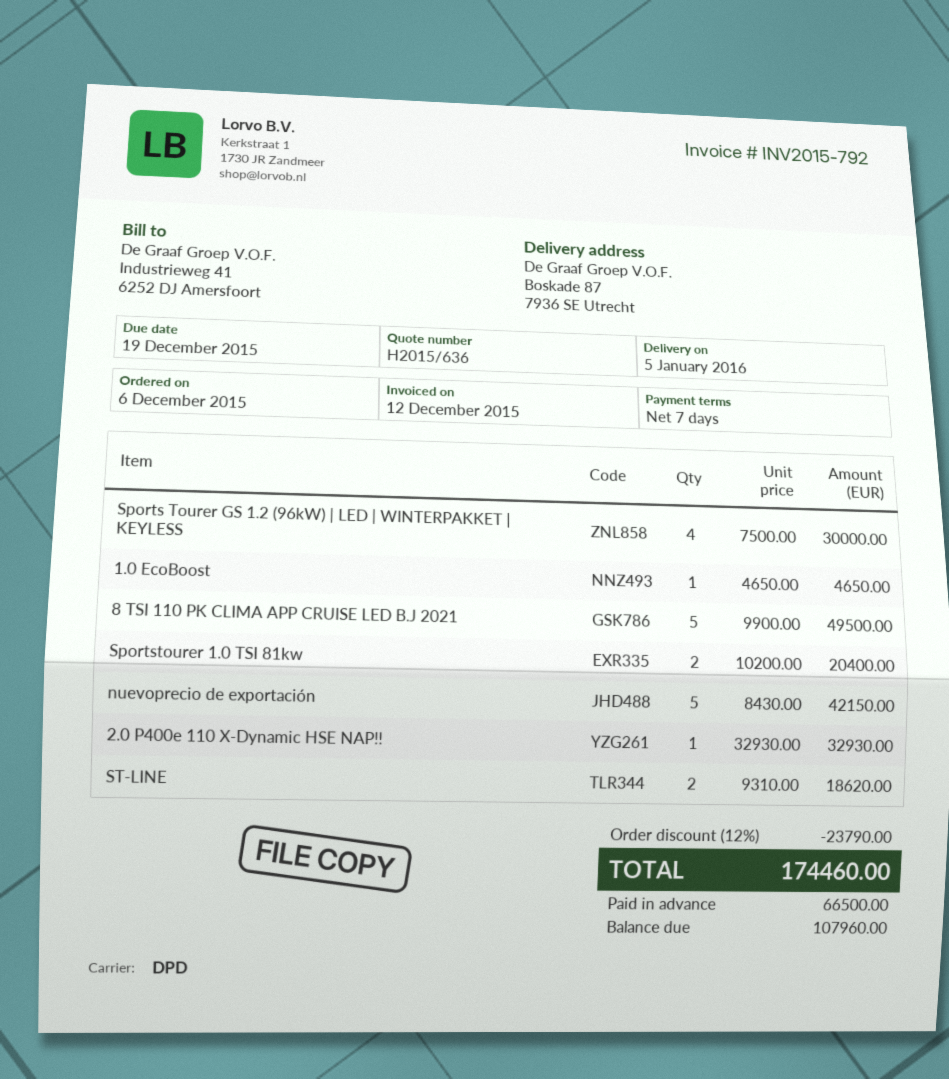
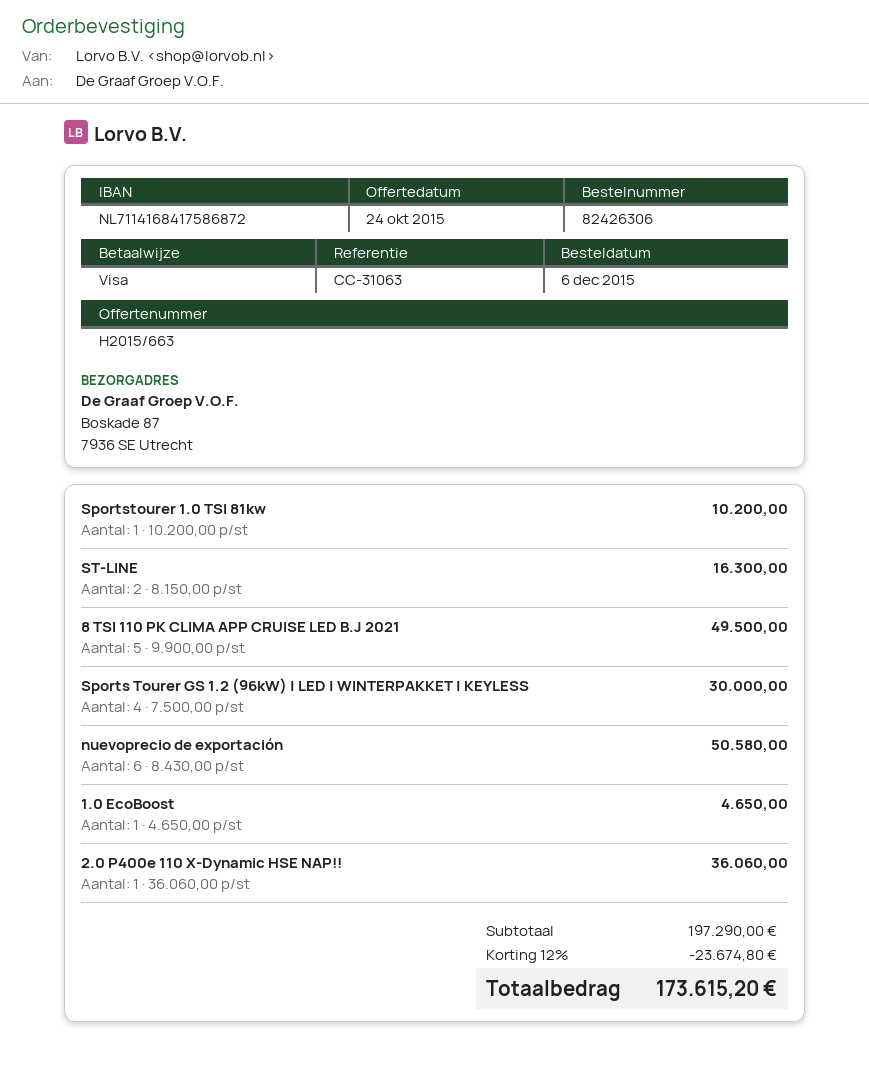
quote number: H2015/636 -> H2015/663
Sportstourer 1.0 TSI 81kw: 2 x 10200.00 = 20400.00 -> 1 x 10200.00 = 10200.00
nuevoprecio de exportación: 5 x 8430.00 = 42150.00 -> 6 x 8430.00 = 50580.00
2.0 P400e 110 X-Dynamic HSE NAP!!: 1 x 32930.00 = 32930.00 -> 1 x 36060.00 = 36060.00
ST-LINE: 2 x 9310.00 = 18620.00 -> 2 x 8150.00 = 16300.00
discount: 12% = 23790.00 -> 12% = 23674.80
total: 174460.00 -> 173615.20

